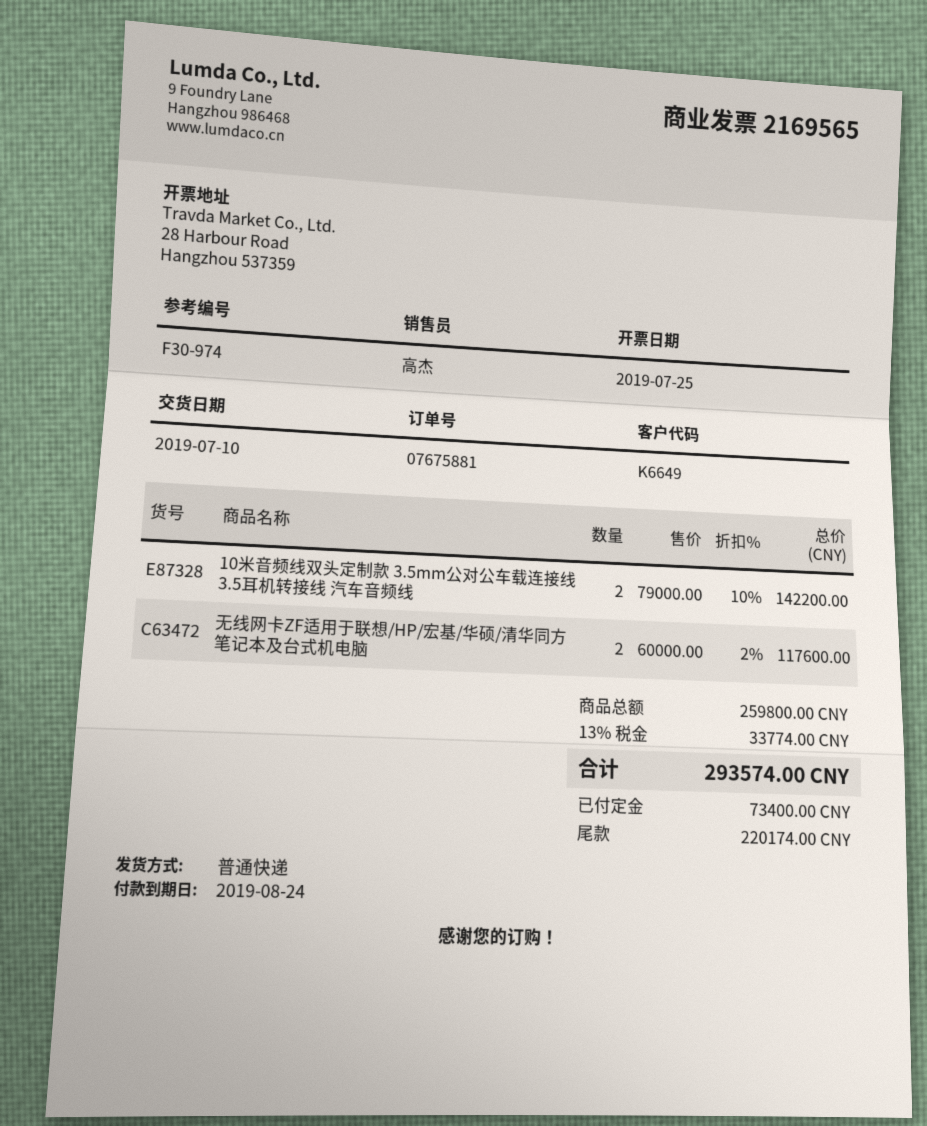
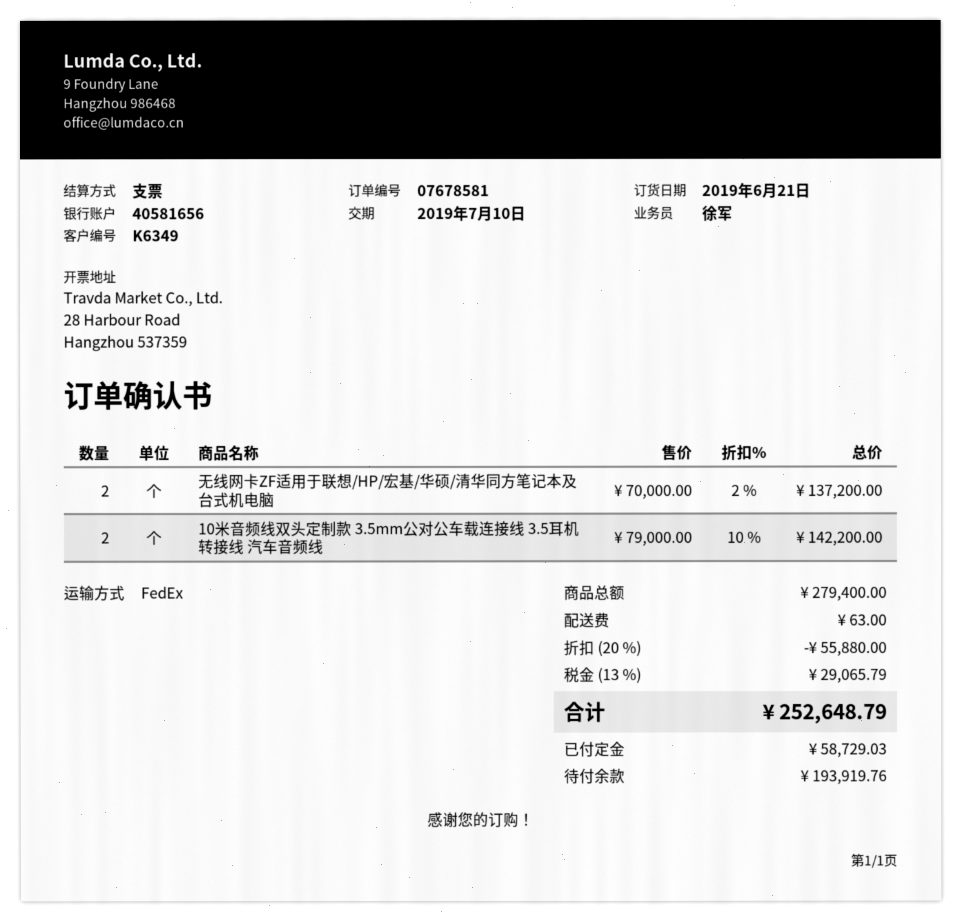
order number: 07675881 -> 07678581
customer number: K6649 -> K6349
sales rep: 高杰 -> 徐军
shipping method: standard -> FedEx
无线网卡ZF适用于联想/HP/宏基/华硕/清华同方笔记本及台式机电脑: 2 x 60000.00 - 2% = 117600.00 -> 2 x 70000.00 - 2% = 137200.00
subtotal: 259800.00 -> 279400.00
discount: none -> 20% = 55880.00
shipping: none -> 63.00
tax: 13% = 33774.00 -> 13% = 29065.79
total: 293574.00 -> 252648.79
deposit: 73400.00 -> 58729.03
balance: 220174.00 -> 193919.76

